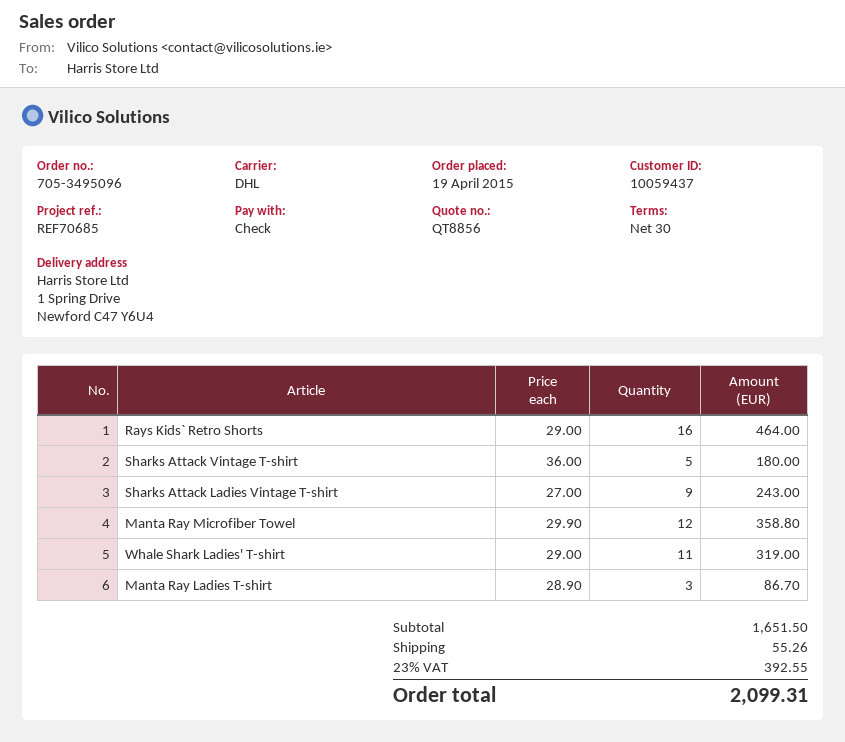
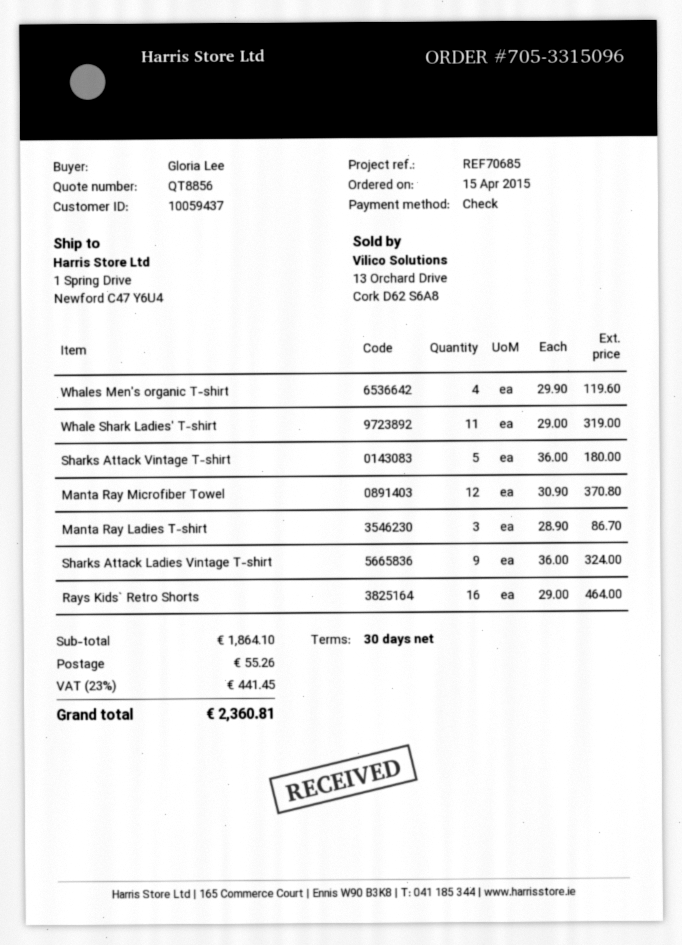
order number: 705-3495096 -> 705-3315096
order date: 2015-04-19 -> 2015-04-15
Sharks Attack Ladies Vintage T-shirt: 9 x 27.00 = 243.00 -> 9 x 36.00 = 324.00
Manta Ray Microfiber Towel: 12 x 29.90 = 358.80 -> 12 x 30.90 = 370.80
Whales Men's organic T-shirt: none -> 4 x 29.90 = 119.60
subtotal: 1651.50 -> 1864.10
tax: 23% = 392.55 -> 23% = 441.45
total: 2099.31 -> 2360.81

